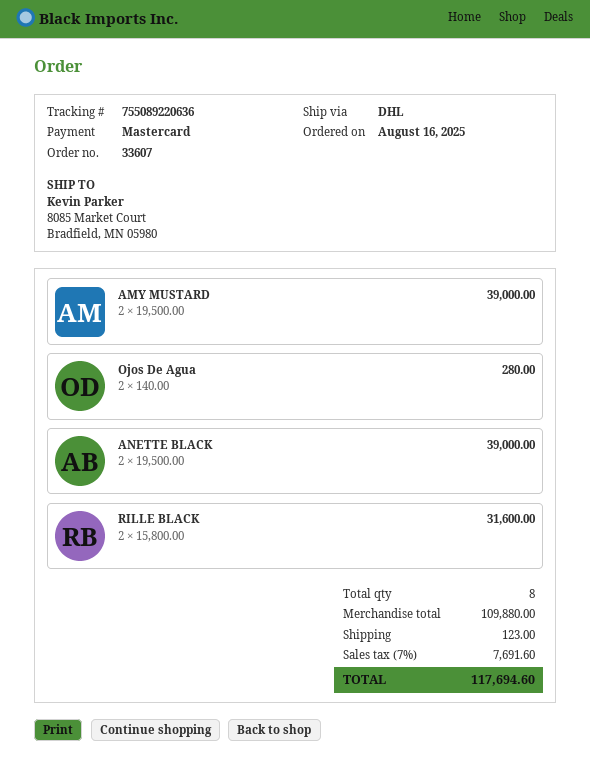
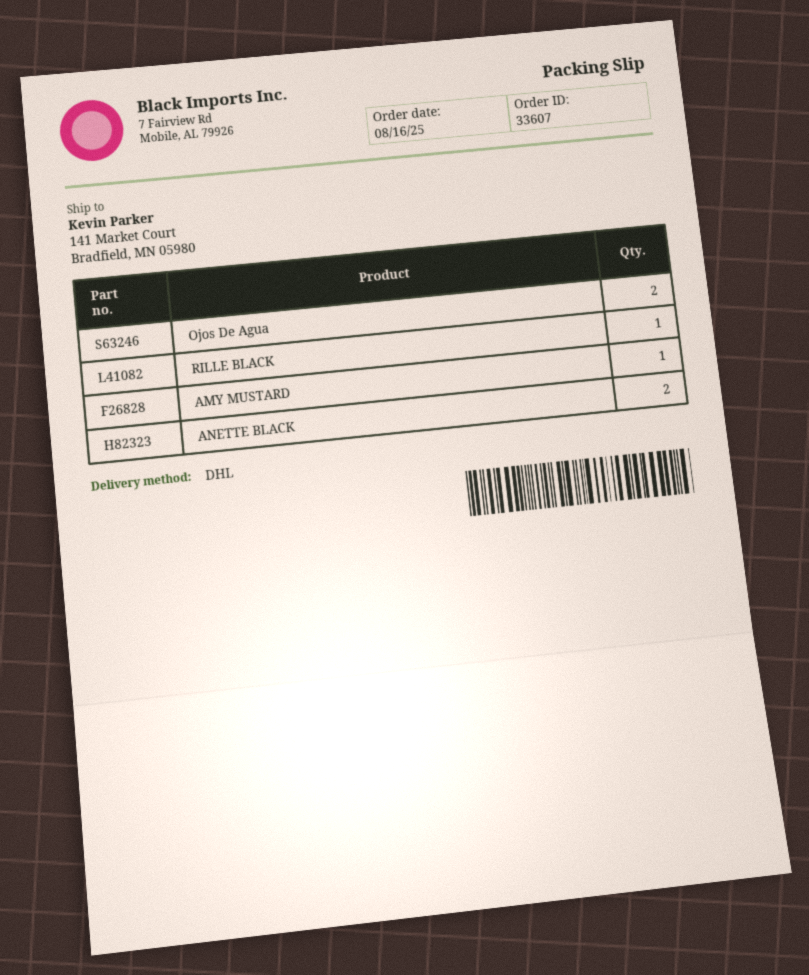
ship to: 8085 Market Court, Bradfield, MN 05980 -> 141 Market Court, Bradfield, MN 05980
AMY MUSTARD: 2 -> 1
RILLE BLACK: 2 -> 1

